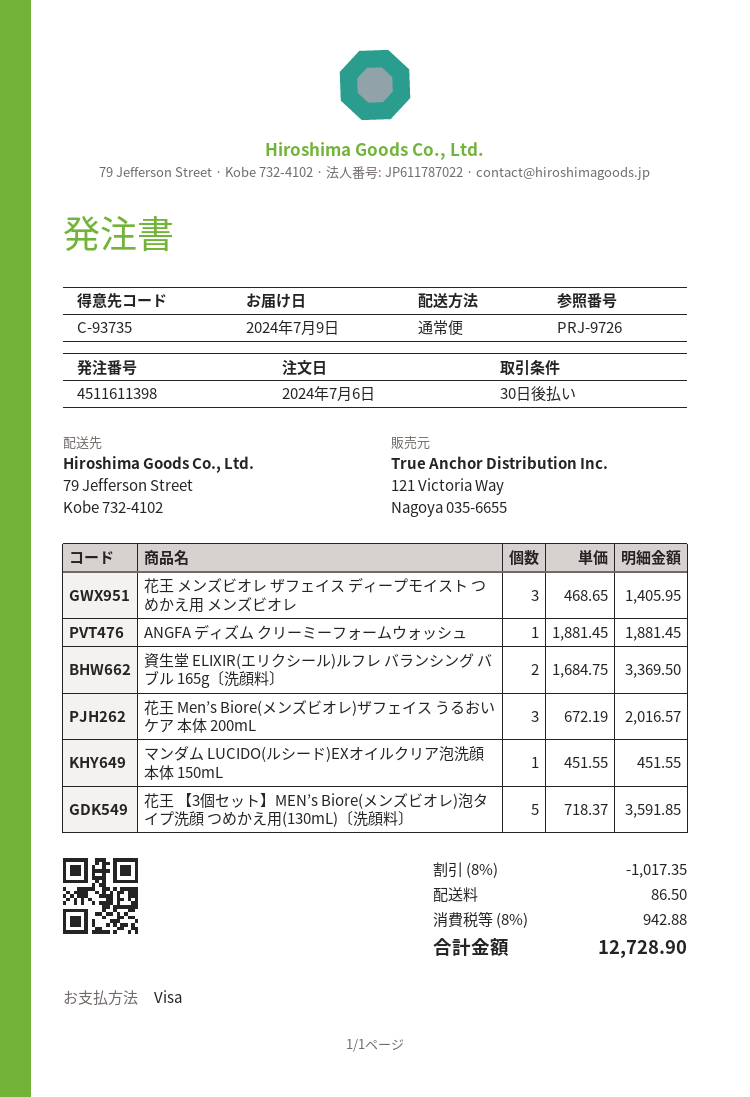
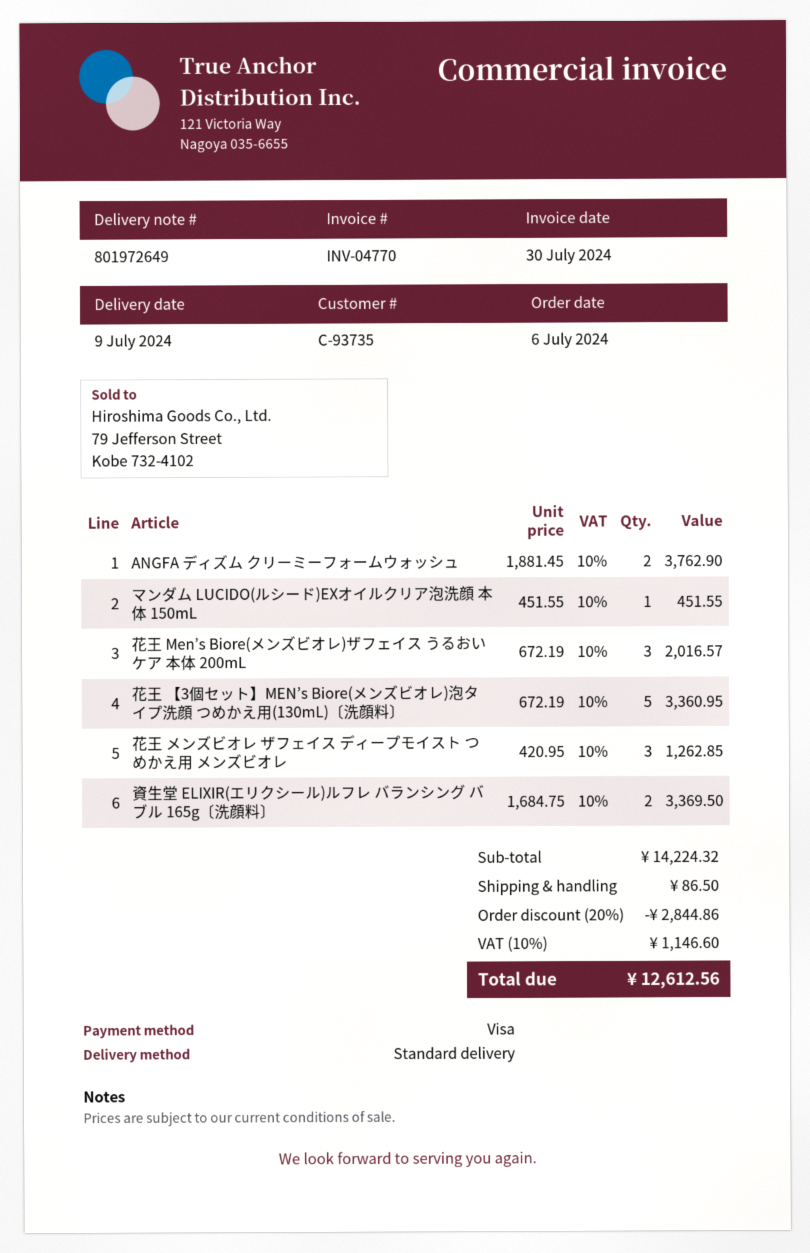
花王 メンズビオレ ザフェイス ディープモイスト つめかえ用 メンズビオレ: 3 x 468.65 = 1405.95 -> 3 x 420.95 = 1262.85
ANGFA ディズム クリーミーフォームウォッシュ: 1 x 1881.45 = 1881.45 -> 2 x 1881.45 = 3762.90
花王 【3個セット】MEN’s Biore(メンズビオレ)泡タイプ洗顔 つめかえ用(130mL)〔洗顔料〕: 5 x 718.37 = 3591.85 -> 5 x 672.19 = 3360.95
discount: 8% = 1017.35 -> 20% = 2844.86
tax: 8% = 942.88 -> 10% = 1146.60
total: 12728.90 -> 12612.56

